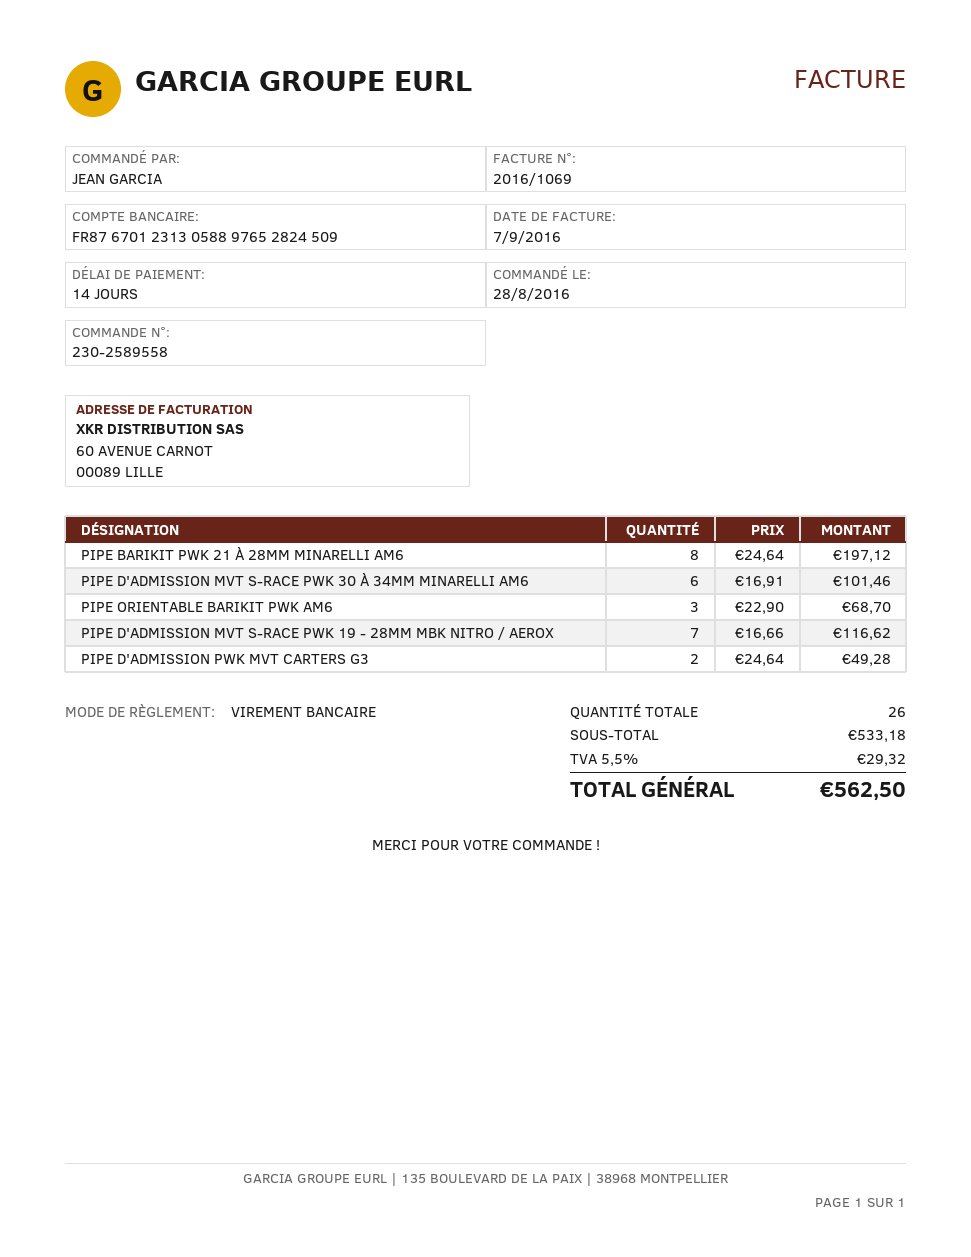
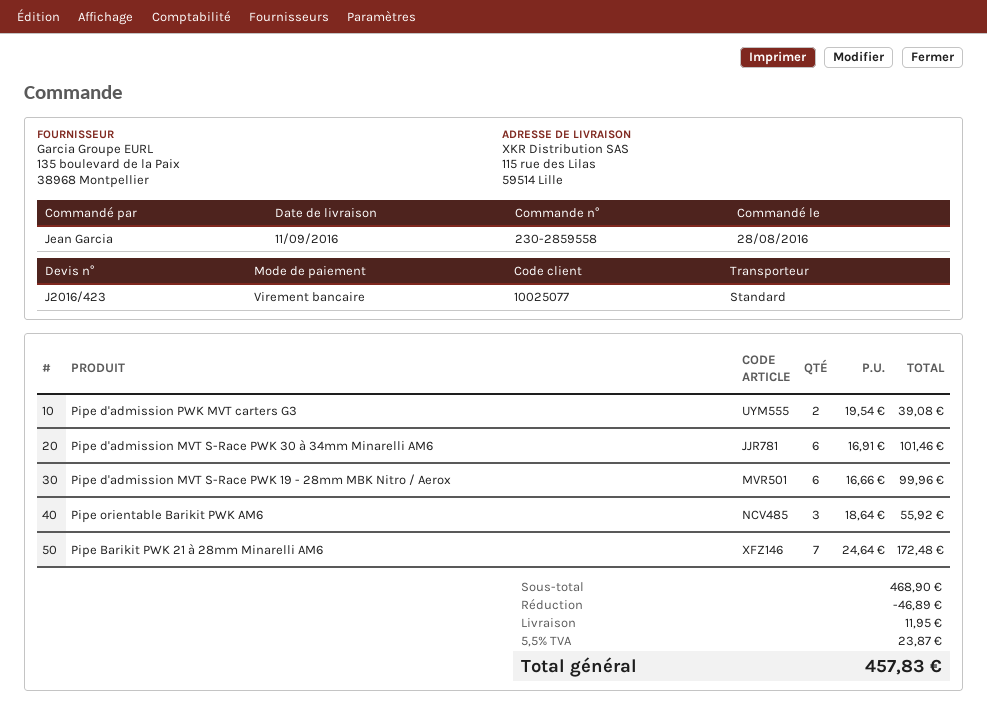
order number: 230-2589558 -> 230-2859558
PIPE BARIKIT PWK 21 À 28MM MINARELLI AM6: 8 x 24.64 = 197.12 -> 7 x 24.64 = 172.48
PIPE ORIENTABLE BARIKIT PWK AM6: 3 x 22.90 = 68.70 -> 3 x 18.64 = 55.92
PIPE D'ADMISSION MVT S-RACE PWK 19 - 28MM MBK NITRO / AEROX: 7 x 16.66 = 116.62 -> 6 x 16.66 = 99.96
PIPE D'ADMISSION PWK MVT CARTERS G3: 2 x 24.64 = 49.28 -> 2 x 19.54 = 39.08
subtotal: 533.18 -> 468.90
discount: none -> 46.89
shipping: none -> 11.95
tax: 5.5% = 29.32 -> 5.5% = 23.87
total: 562.50 -> 457.83

